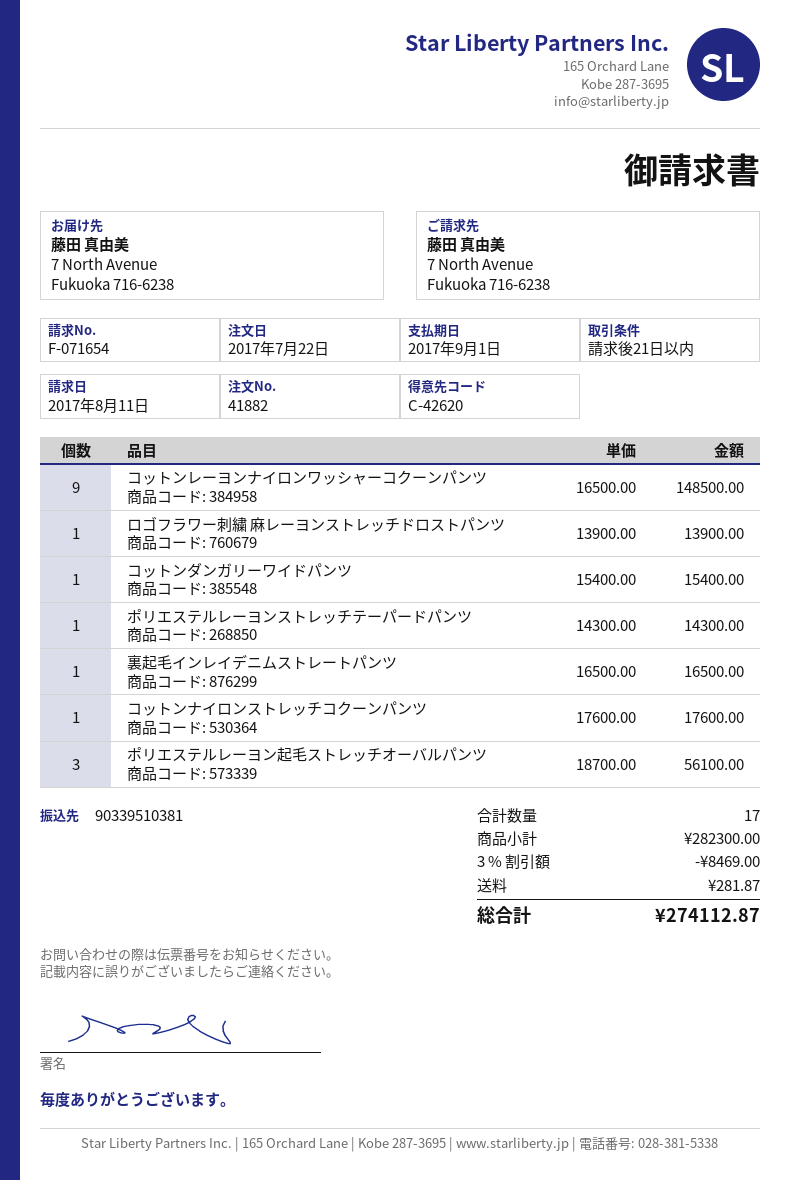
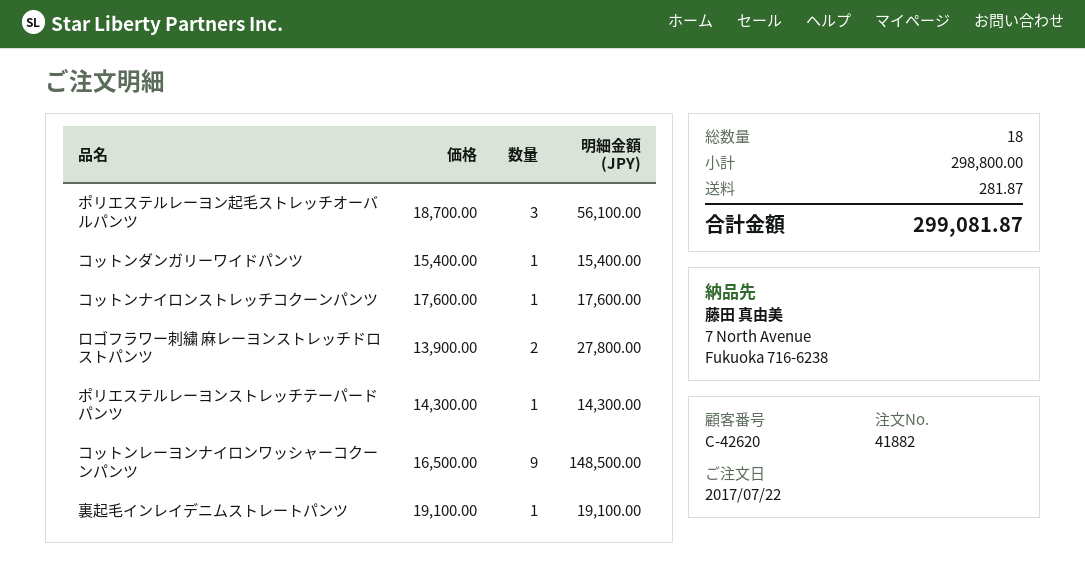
ロゴフラワー刺繍 麻レーヨンストレッチドロストパンツ: 1 x 13900.00 = 13900.00 -> 2 x 13900.00 = 27800.00
裏起毛インレイデニムストレートパンツ: 1 x 16500.00 = 16500.00 -> 1 x 19100.00 = 19100.00
total quantity: 17 -> 18
subtotal: 282300.00 -> 298800.00
discount: 3% = 8469.00 -> none
total: 274112.87 -> 299081.87

